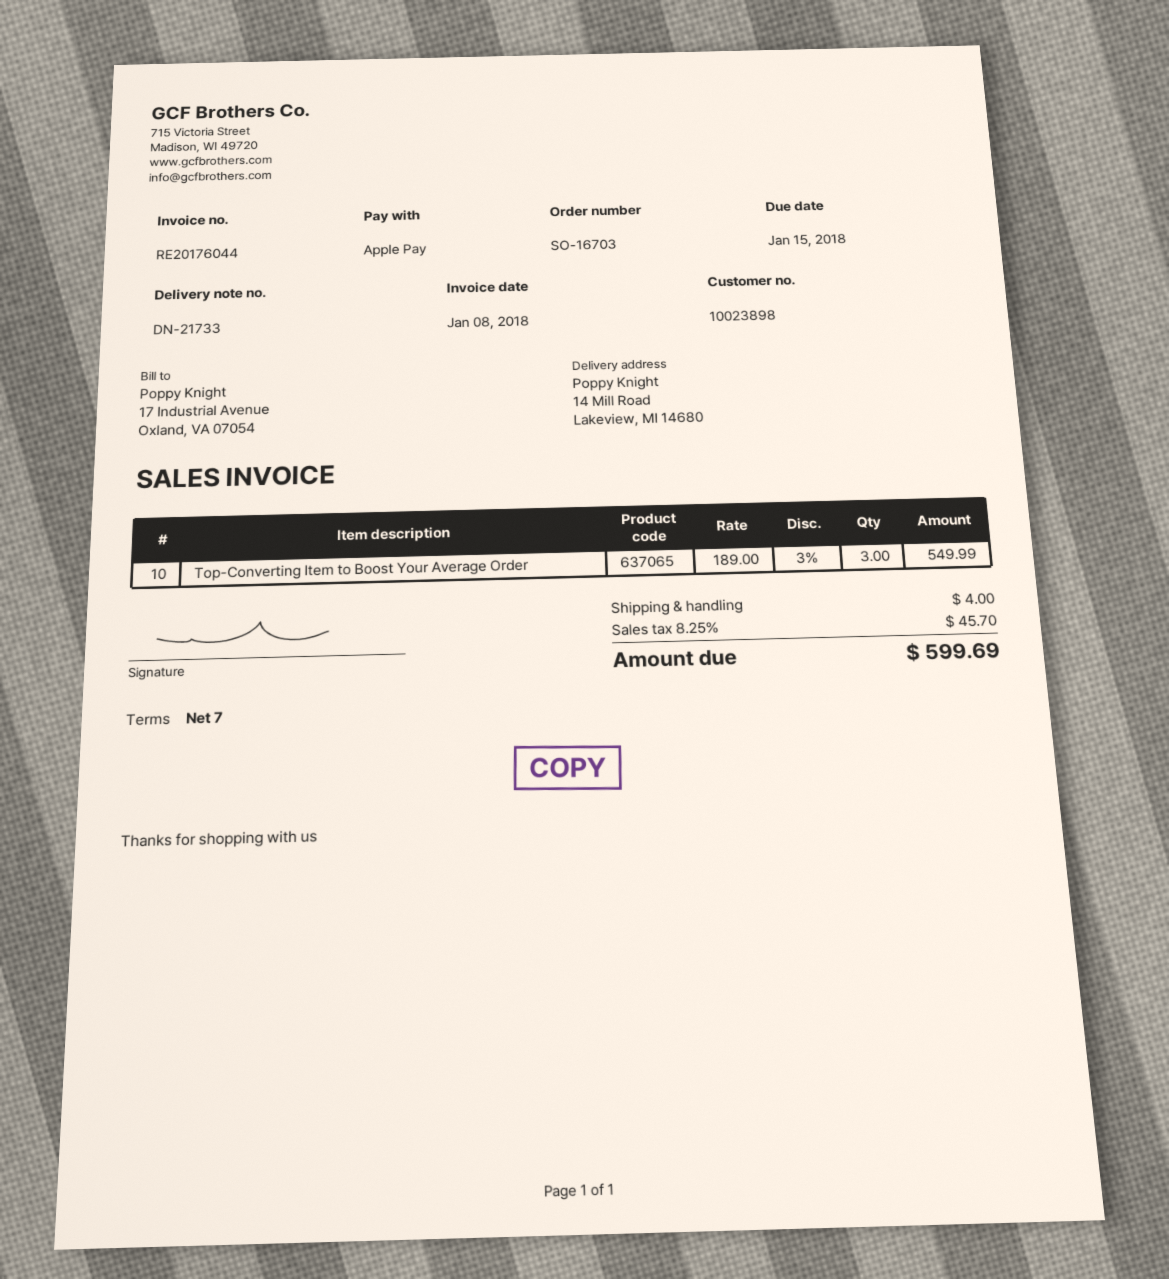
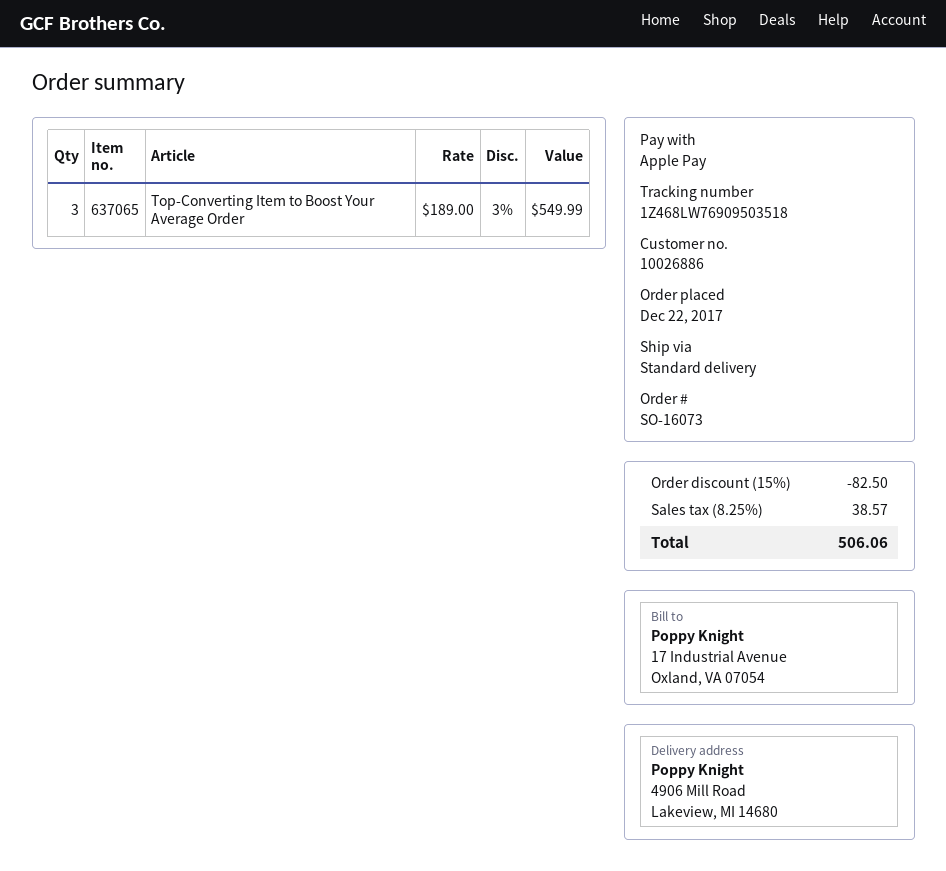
order number: SO-16703 -> SO-16073
customer number: 10023898 -> 10026886
ship to: 14 Mill Road, Lakeview, MI 14680 -> 4906 Mill Road, Lakeview, MI 14680
discount: none -> 15% = 82.50
shipping: 4.00 -> none
tax: 8.25% = 45.70 -> 8.25% = 38.57
total: 599.69 -> 506.06

